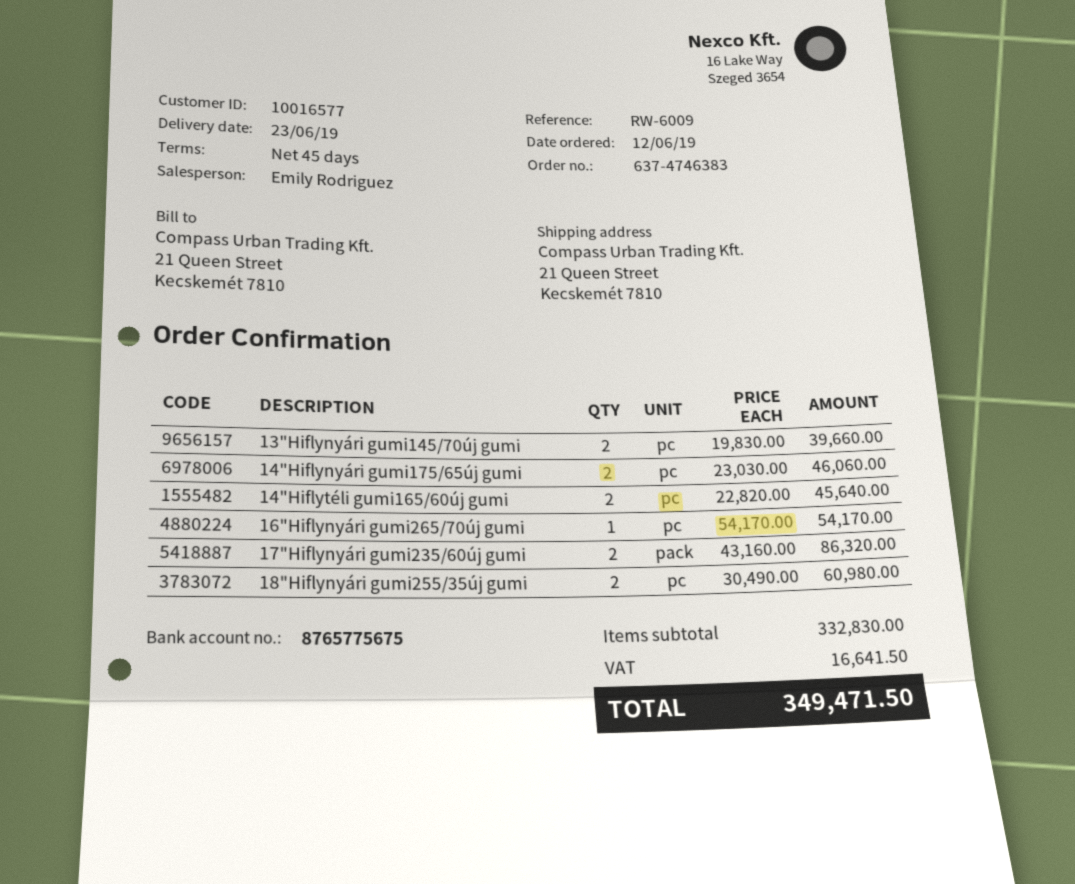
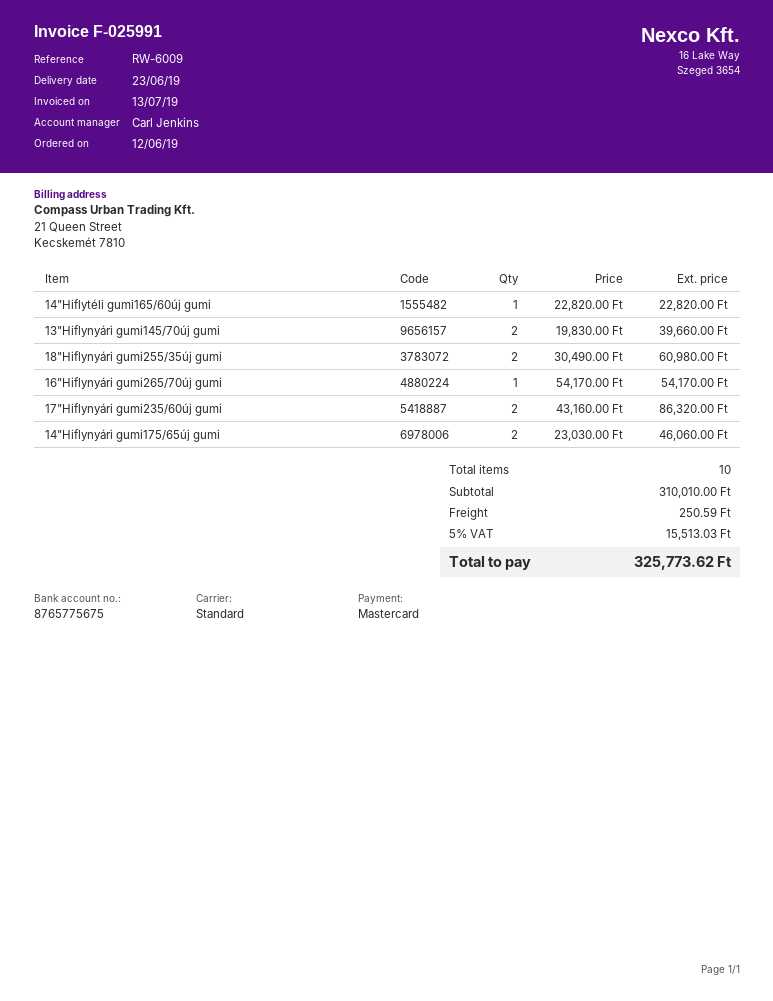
sales rep: Emily Rodriguez -> Carl Jenkins
14"Hiflytéli gumi165/60új gumi: 2 x 22820.00 = 45640.00 -> 1 x 22820.00 = 22820.00
subtotal: 332830.00 -> 310010.00
shipping: none -> 250.59
tax: 16641.50 -> 15513.03
total: 349471.50 -> 325773.62

